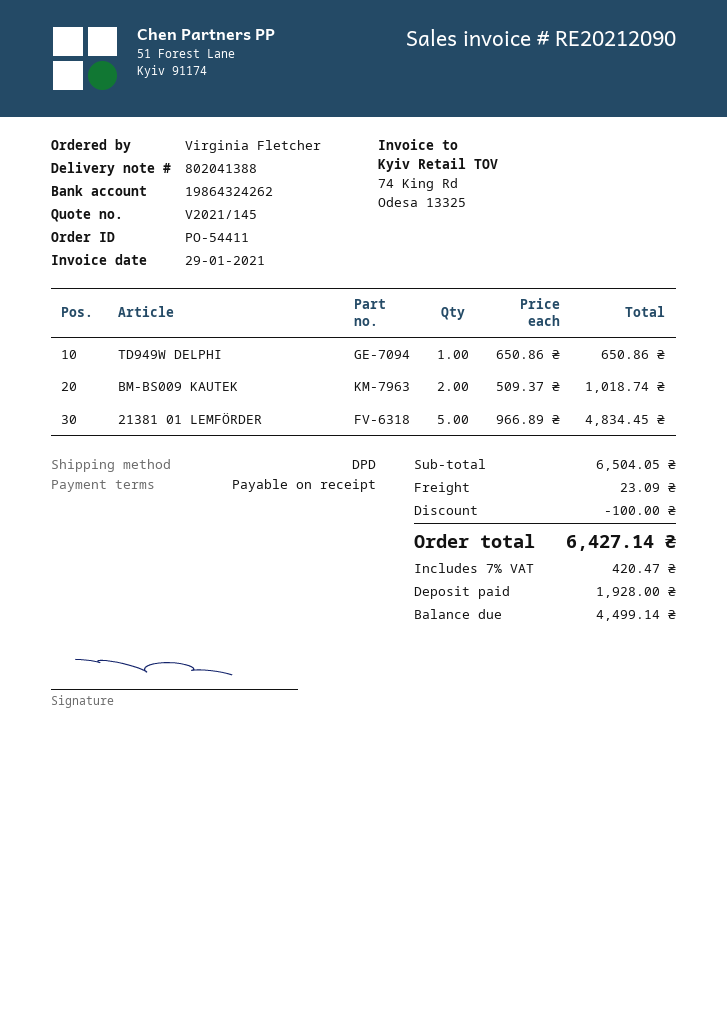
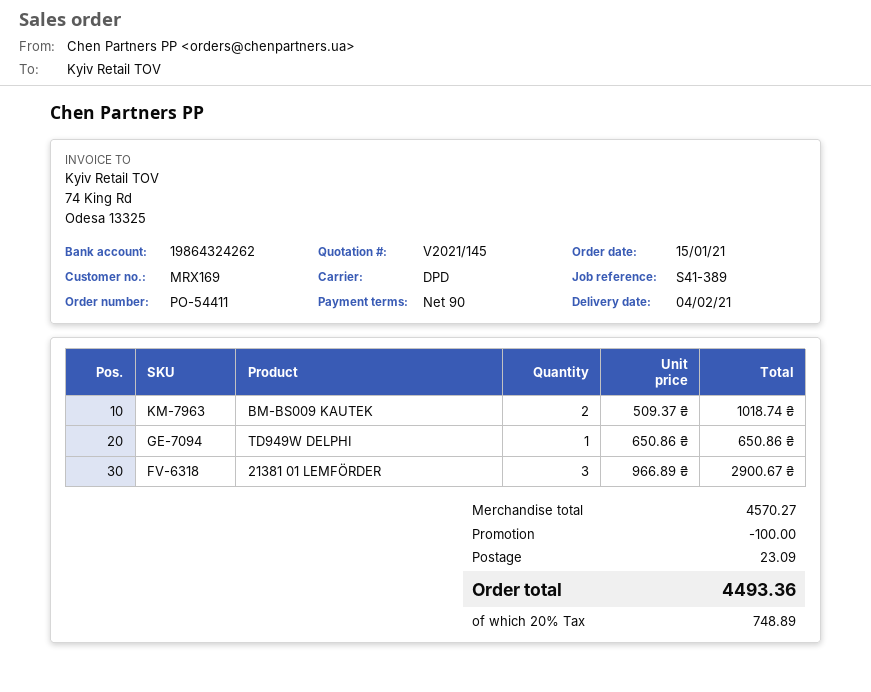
payment terms: on receipt -> 90 days
21381 01 LEMFÖRDER: 5 x 966.89 = 4834.45 -> 3 x 966.89 = 2900.67
subtotal: 6504.05 -> 4570.27
tax: 7% = 420.47 -> 20% = 748.89
total: 6427.14 -> 4493.36

